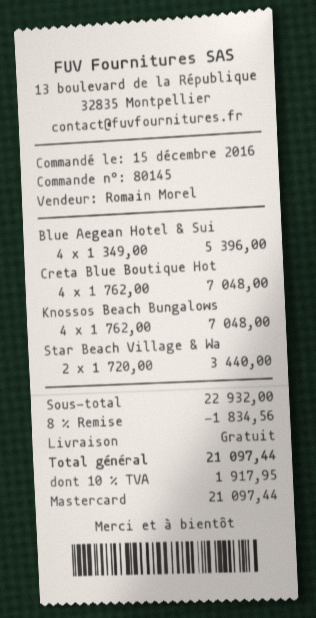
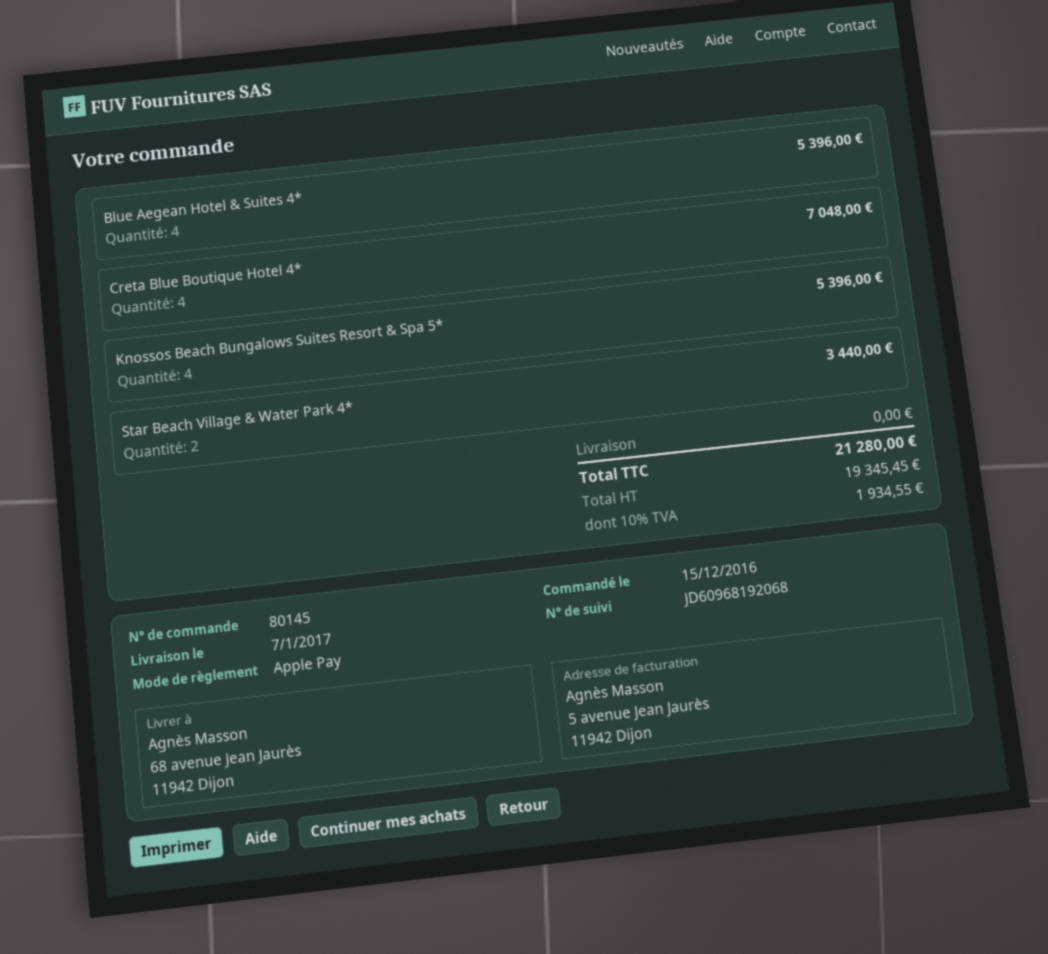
payment method: Mastercard -> Apple Pay
Knossos Beach Bungalows: 4 for 7048.00 -> 4 for 5396.00
discount: 8% = 1834.56 -> none
tax: 10% = 1917.95 -> 10% = 1934.55
total: 21097.44 -> 21280.00

